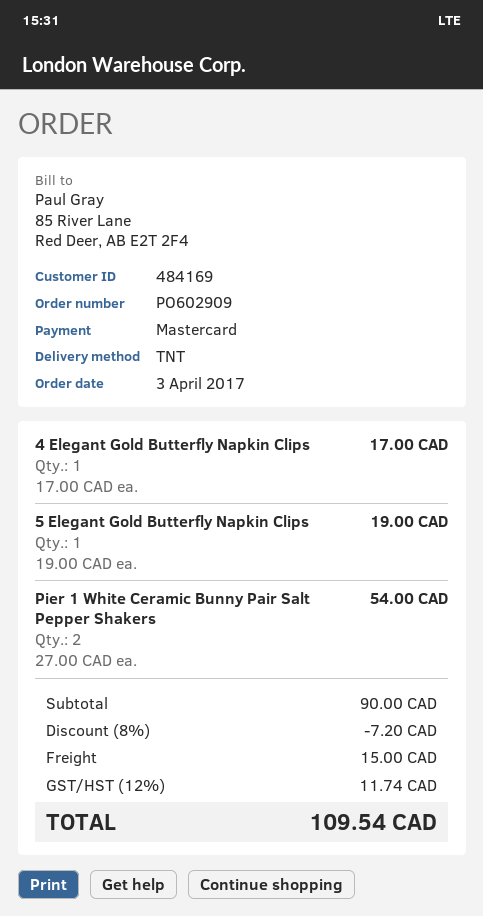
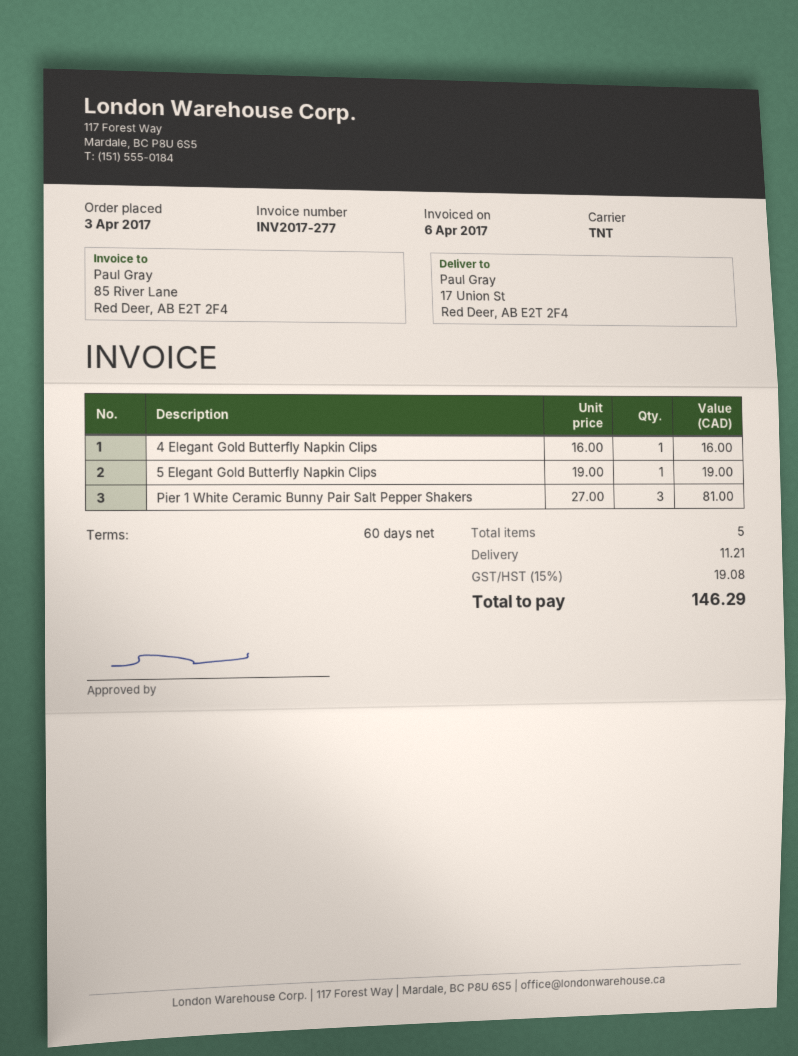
4 Elegant Gold Butterfly Napkin Clips: 1 x 17.00 = 17.00 -> 1 x 16.00 = 16.00
Pier 1 White Ceramic Bunny Pair Salt Pepper Shakers: 2 x 27.00 = 54.00 -> 3 x 27.00 = 81.00
discount: 8% = 7.20 -> none
shipping: 15.00 -> 11.21
tax: 12% = 11.74 -> 15% = 19.08
total: 109.54 -> 146.29

